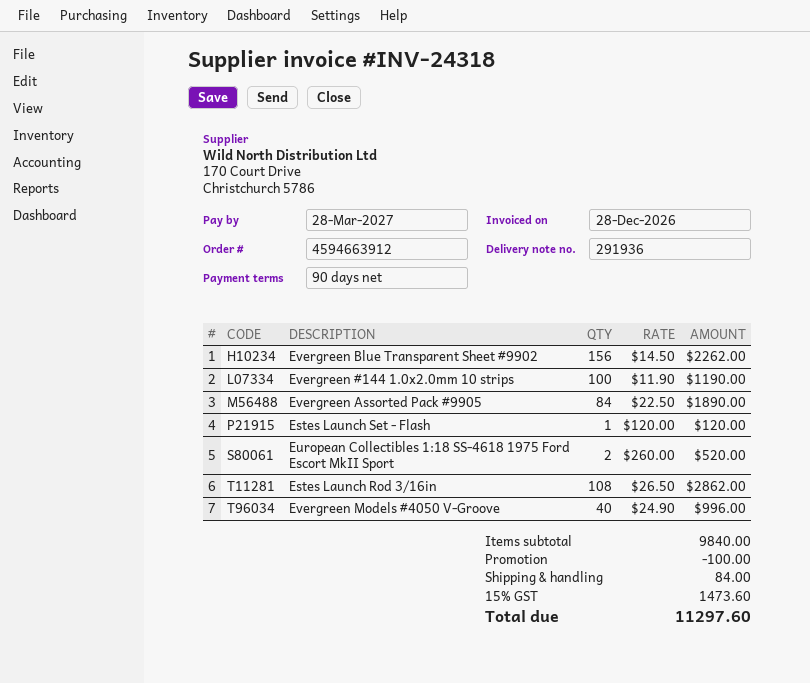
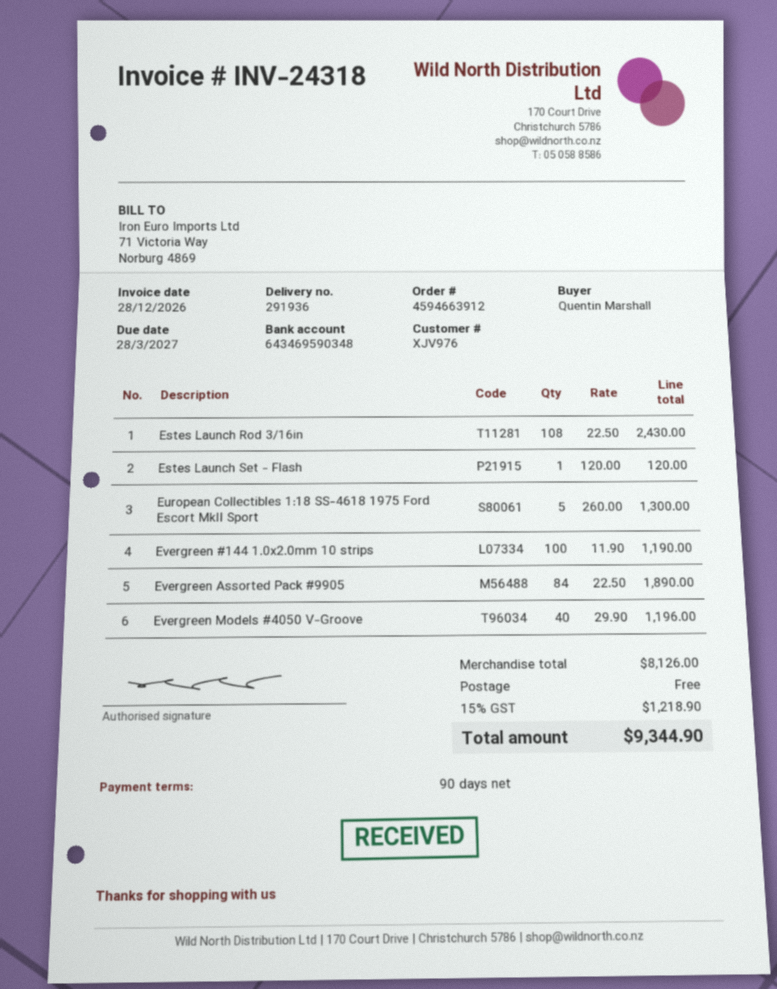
Evergreen Blue Transparent Sheet #9902: 156 x 14.50 = 2262.00 -> none
European Collectibles 1:18 SS-4618 1975 Ford Escort MkII Sport: 2 x 260.00 = 520.00 -> 5 x 260.00 = 1300.00
Estes Launch Rod 3/16in: 108 x 26.50 = 2862.00 -> 108 x 22.50 = 2430.00
Evergreen Models #4050 V-Groove: 40 x 24.90 = 996.00 -> 40 x 29.90 = 1196.00
subtotal: 9840.00 -> 8126.00
discount: 100.00 -> none
shipping: 84.00 -> 0.00
tax: 15% = 1473.60 -> 15% = 1218.90
total: 11297.60 -> 9344.90

